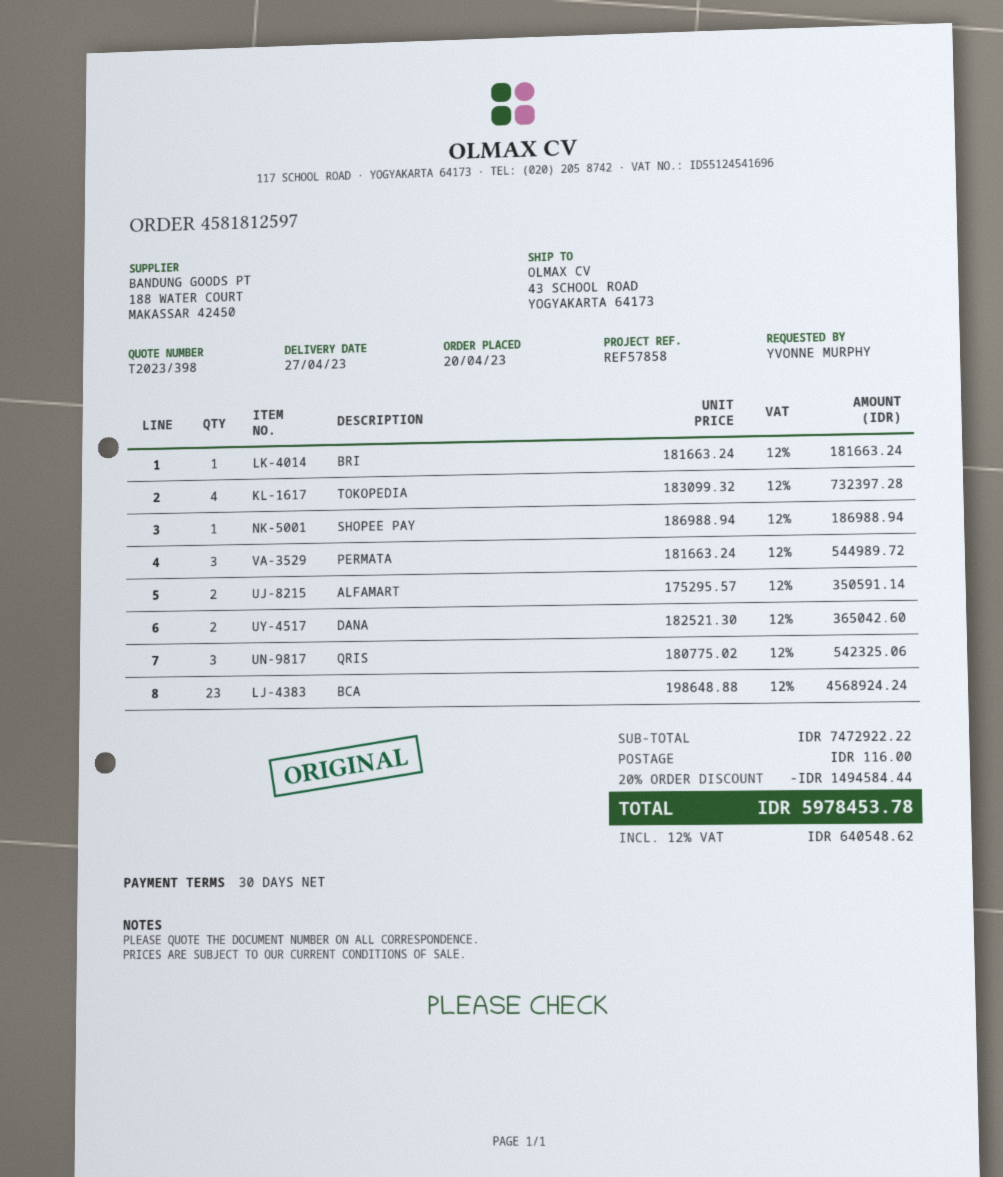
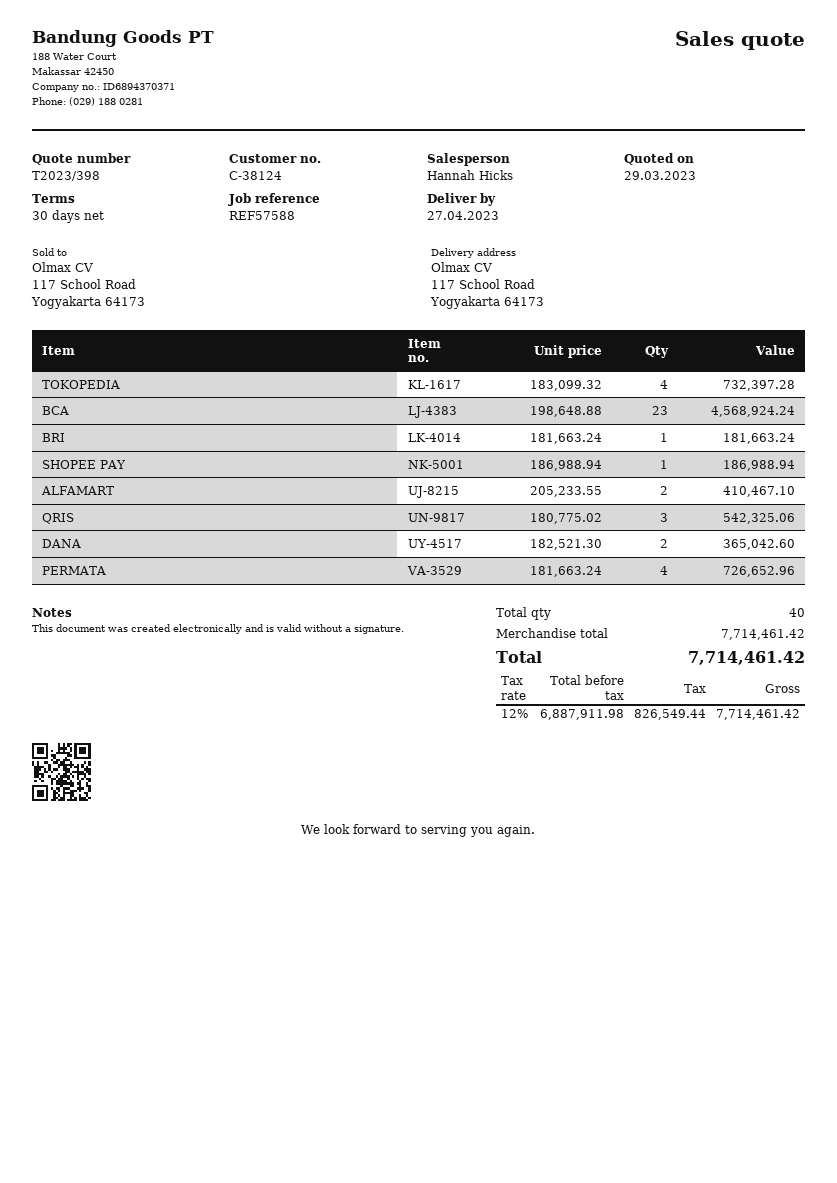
reference: REF57858 -> REF57588
ship to: 43 SCHOOL ROAD, YOGYAKARTA 64173 -> 117 School Road, Yogyakarta 64173
PERMATA: 3 x 181663.24 = 544989.72 -> 4 x 181663.24 = 726652.96
ALFAMART: 2 x 175295.57 = 350591.14 -> 2 x 205233.55 = 410467.10
subtotal: 7472922.22 -> 7714461.42
discount: 20% = 1494584.44 -> none
shipping: 116.00 -> none
tax: 12% = 640548.62 -> 12% = 826549.44
total: 5978453.78 -> 7714461.42

